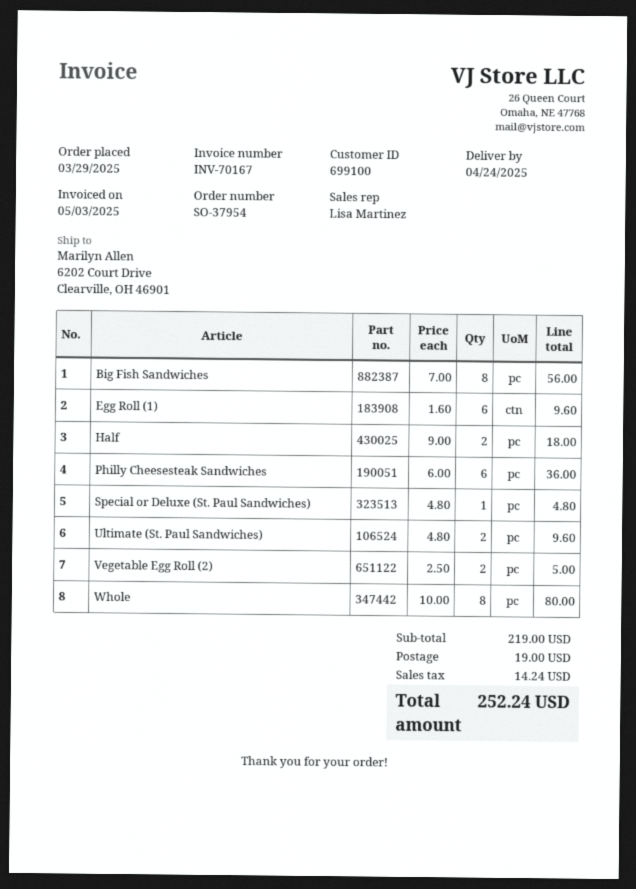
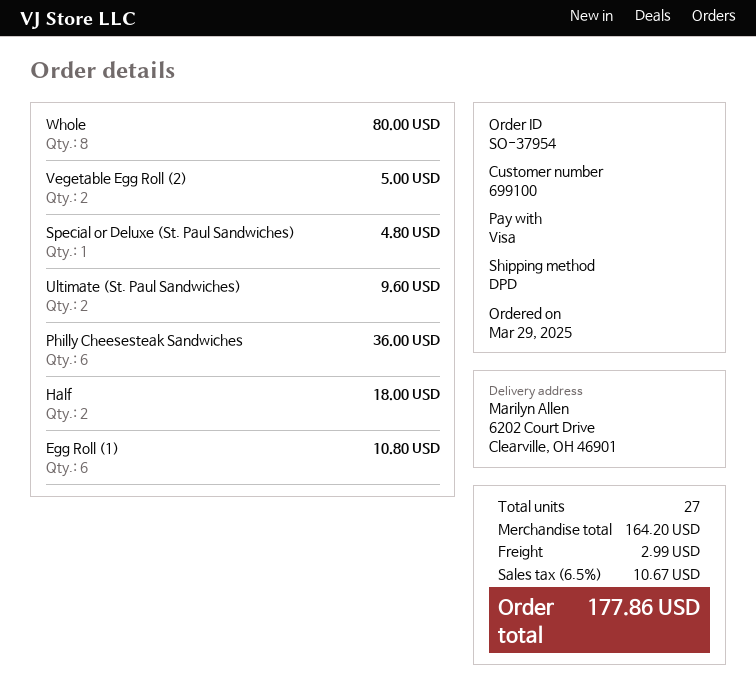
Big Fish Sandwiches: 8 for 56.00 -> none
Egg Roll (1): 6 for 9.60 -> 6 for 10.80
subtotal: 219.00 -> 164.20
shipping: 19.00 -> 2.99
tax: 14.24 -> 10.67
total: 252.24 -> 177.86

